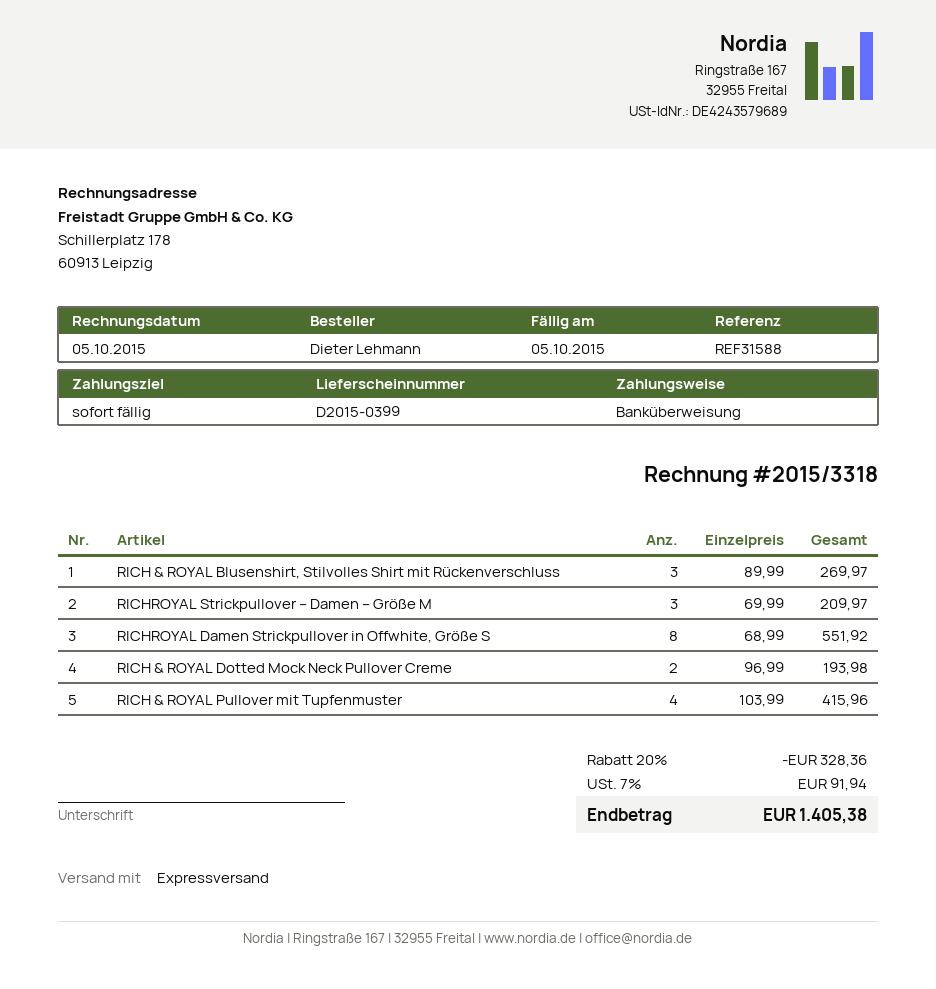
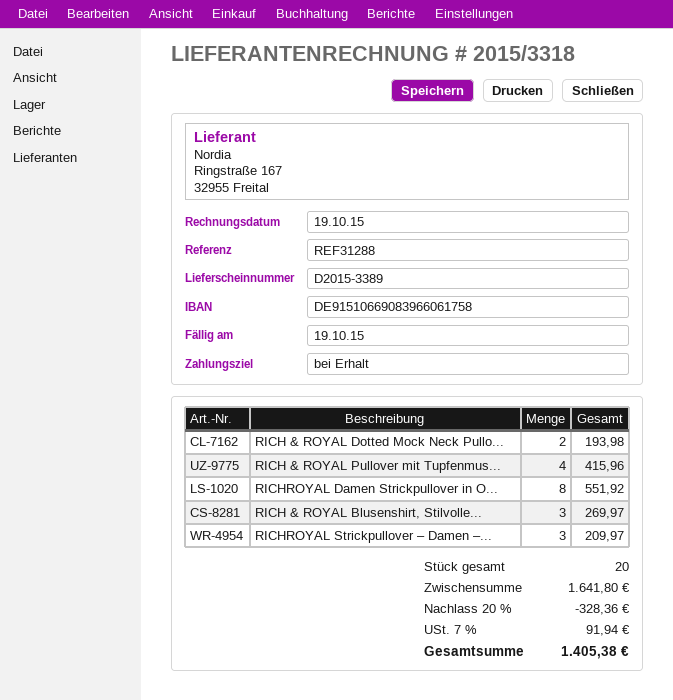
delivery note number: D2015-0399 -> D2015-3389
invoice date: 2015-10-05 -> 2015-10-19
due date: 2015-10-05 -> 2015-10-19
reference: REF31588 -> REF31288

